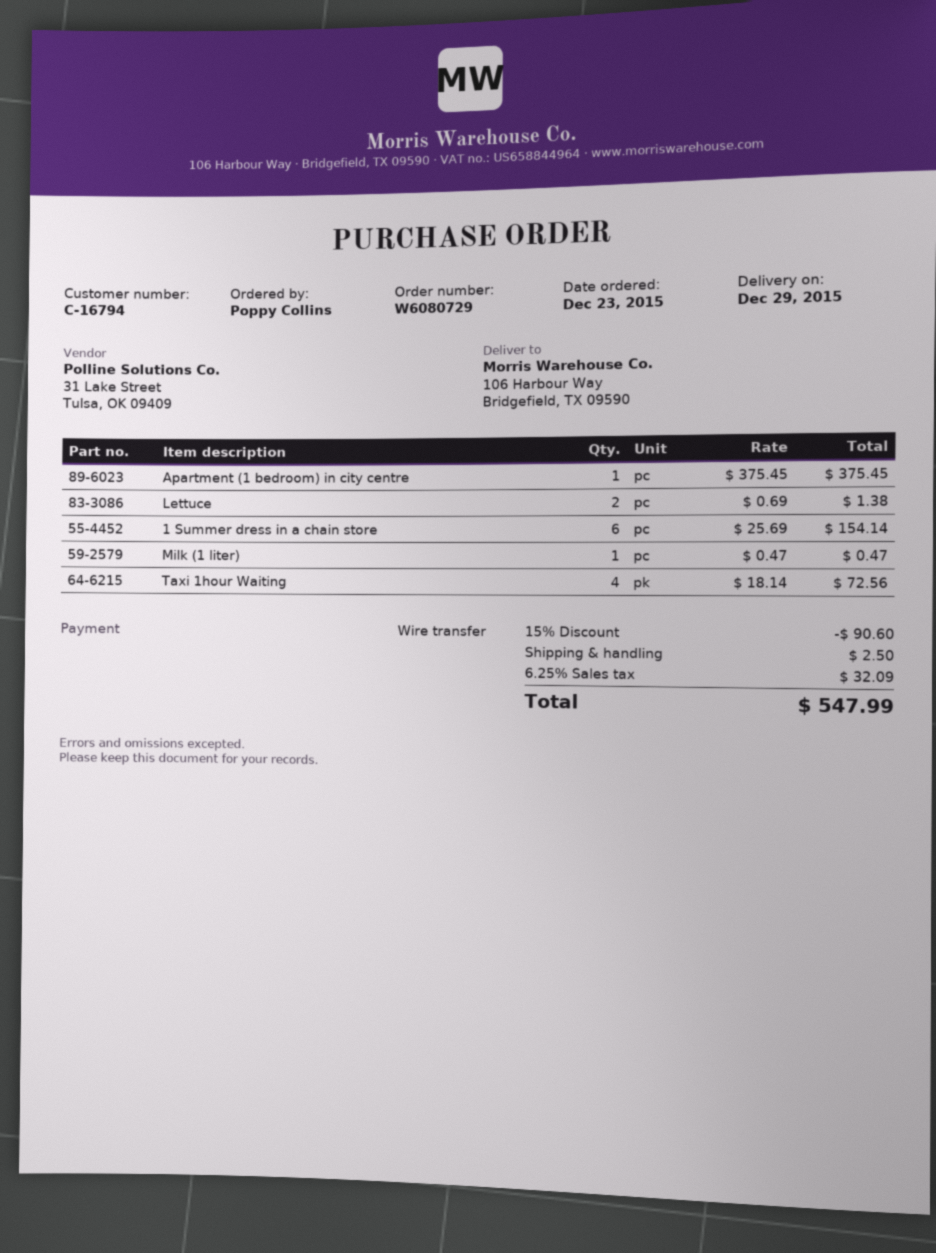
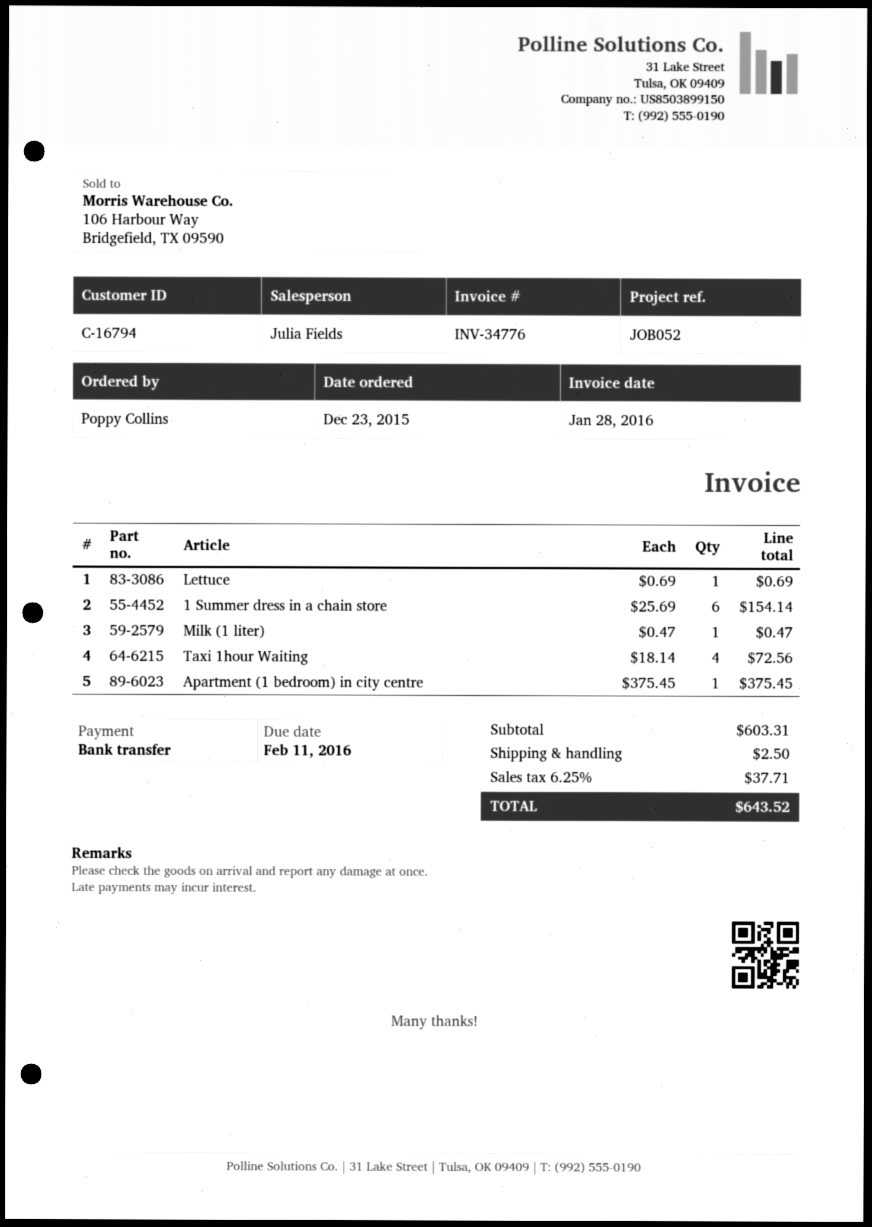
Lettuce: 2 x 0.69 = 1.38 -> 1 x 0.69 = 0.69
discount: 15% = 90.60 -> none
tax: 6.25% = 32.09 -> 6.25% = 37.71
total: 547.99 -> 643.52

